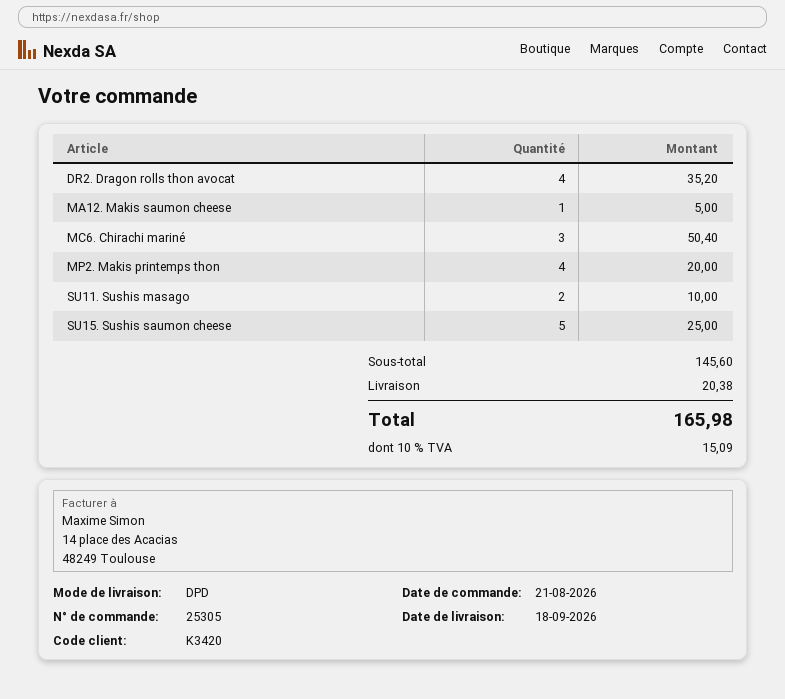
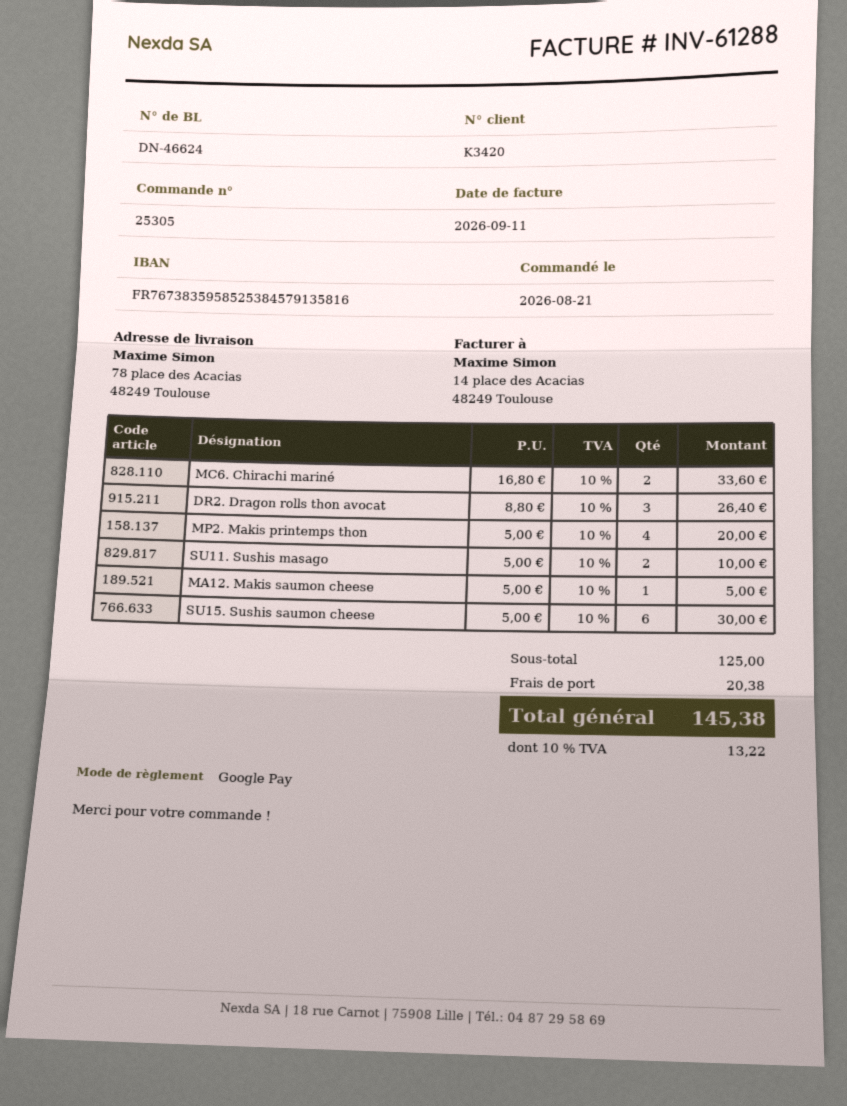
DR2. Dragon rolls thon avocat: 4 for 35.20 -> 3 for 26.40
MC6. Chirachi mariné: 3 for 50.40 -> 2 for 33.60
SU15. Sushis saumon cheese: 5 for 25.00 -> 6 for 30.00
subtotal: 145.60 -> 125.00
tax: 10% = 15.09 -> 10% = 13.22
total: 165.98 -> 145.38

